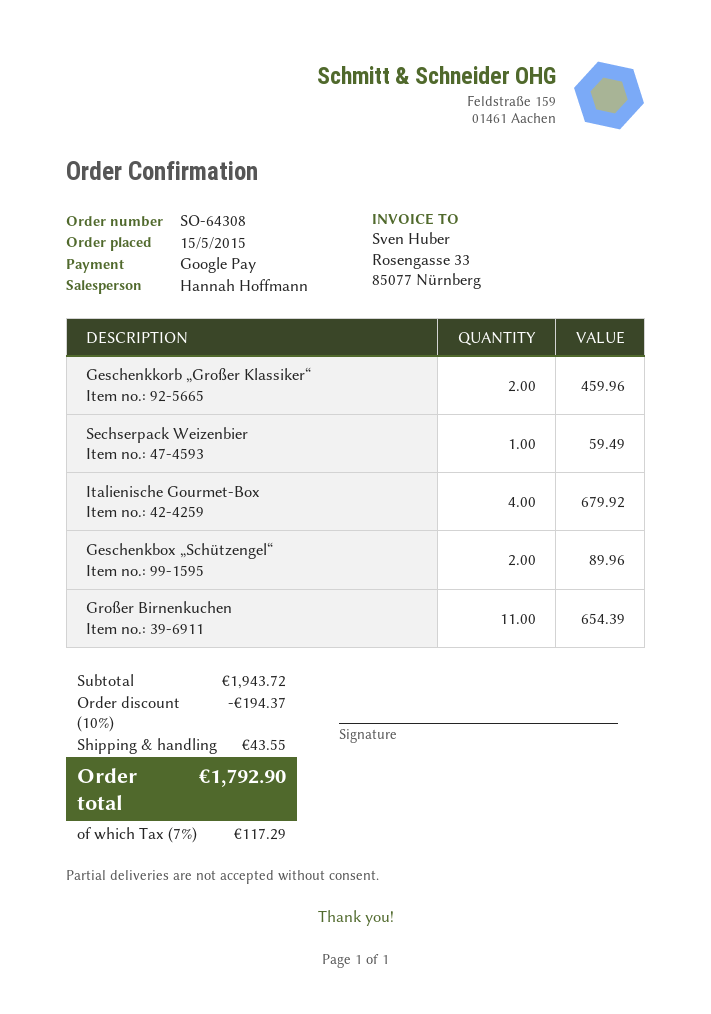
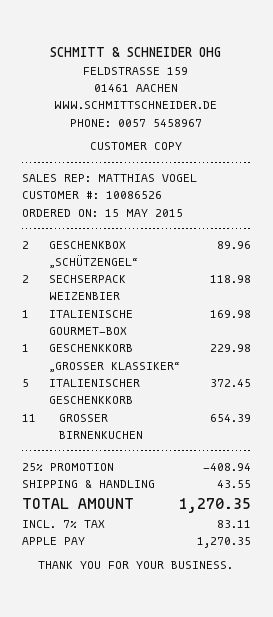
sales rep: Hannah Hoffmann -> MATTHIAS VOGEL
payment method: Google Pay -> Apple Pay
Geschenkkorb „Großer Klassiker“: 2 for 459.96 -> 1 for 229.98
Sechserpack Weizenbier: 1 for 59.49 -> 2 for 118.98
Italienische Gourmet-Box: 4 for 679.92 -> 1 for 169.98
ITALIENISCHER GESCHENKKORB: none -> 5 for 372.45
discount: 10% = 194.37 -> 25% = 408.94
tax: 7% = 117.29 -> 7% = 83.11
total: 1792.90 -> 1270.35

